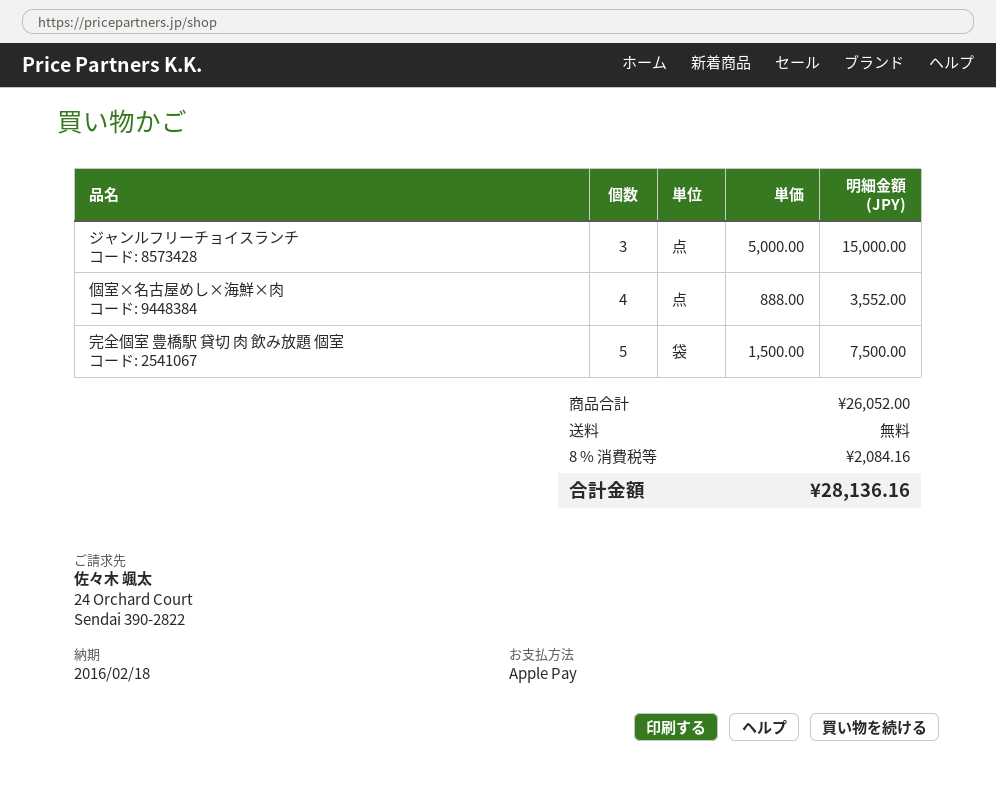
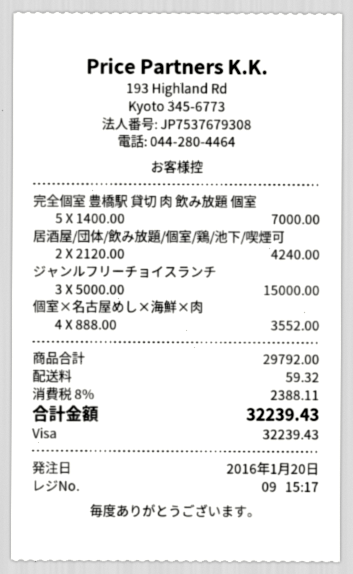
payment method: Apple Pay -> Visa
完全個室 豊橋駅 貸切 肉 飲み放題 個室: 5 x 1500.00 = 7500.00 -> 5 x 1400.00 = 7000.00
居酒屋/団体/飲み放題/個室/鶏/池下/喫煙可: none -> 2 x 2120.00 = 4240.00
subtotal: 26052.00 -> 29792.00
shipping: 0.00 -> 59.32
tax: 8% = 2084.16 -> 8% = 2388.11
total: 28136.16 -> 32239.43

